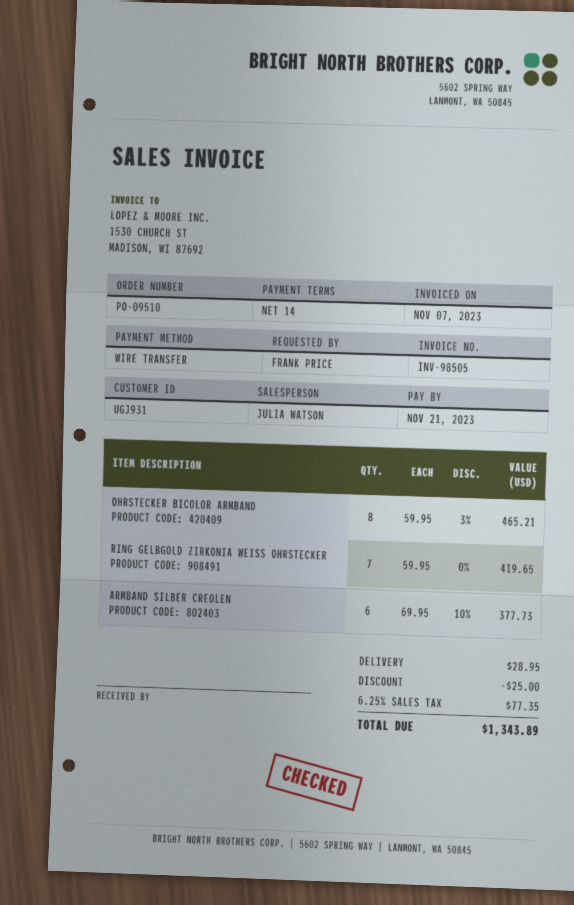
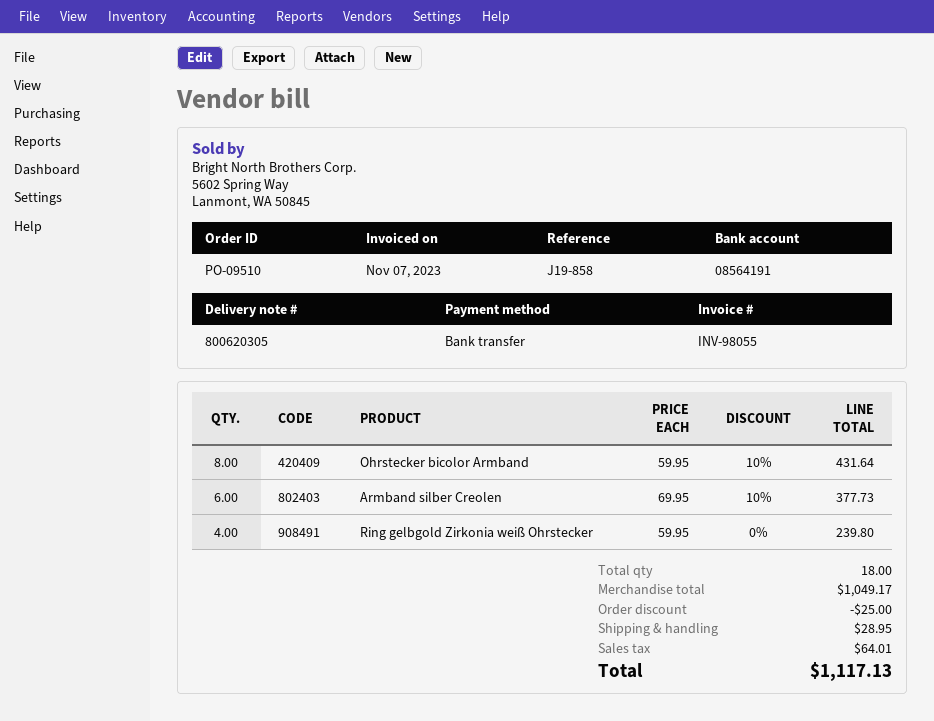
invoice number: INV-98505 -> INV-98055
OHRSTECKER BICOLOR ARMBAND: 8 x 59.95 - 3% = 465.21 -> 8 x 59.95 - 10% = 431.64
RING GELBGOLD ZIRKONIA WEISS OHRSTECKER: 7 x 59.95 = 419.65 -> 4 x 59.95 = 239.80
tax: 77.35 -> 64.01
total: 1343.89 -> 1117.13

